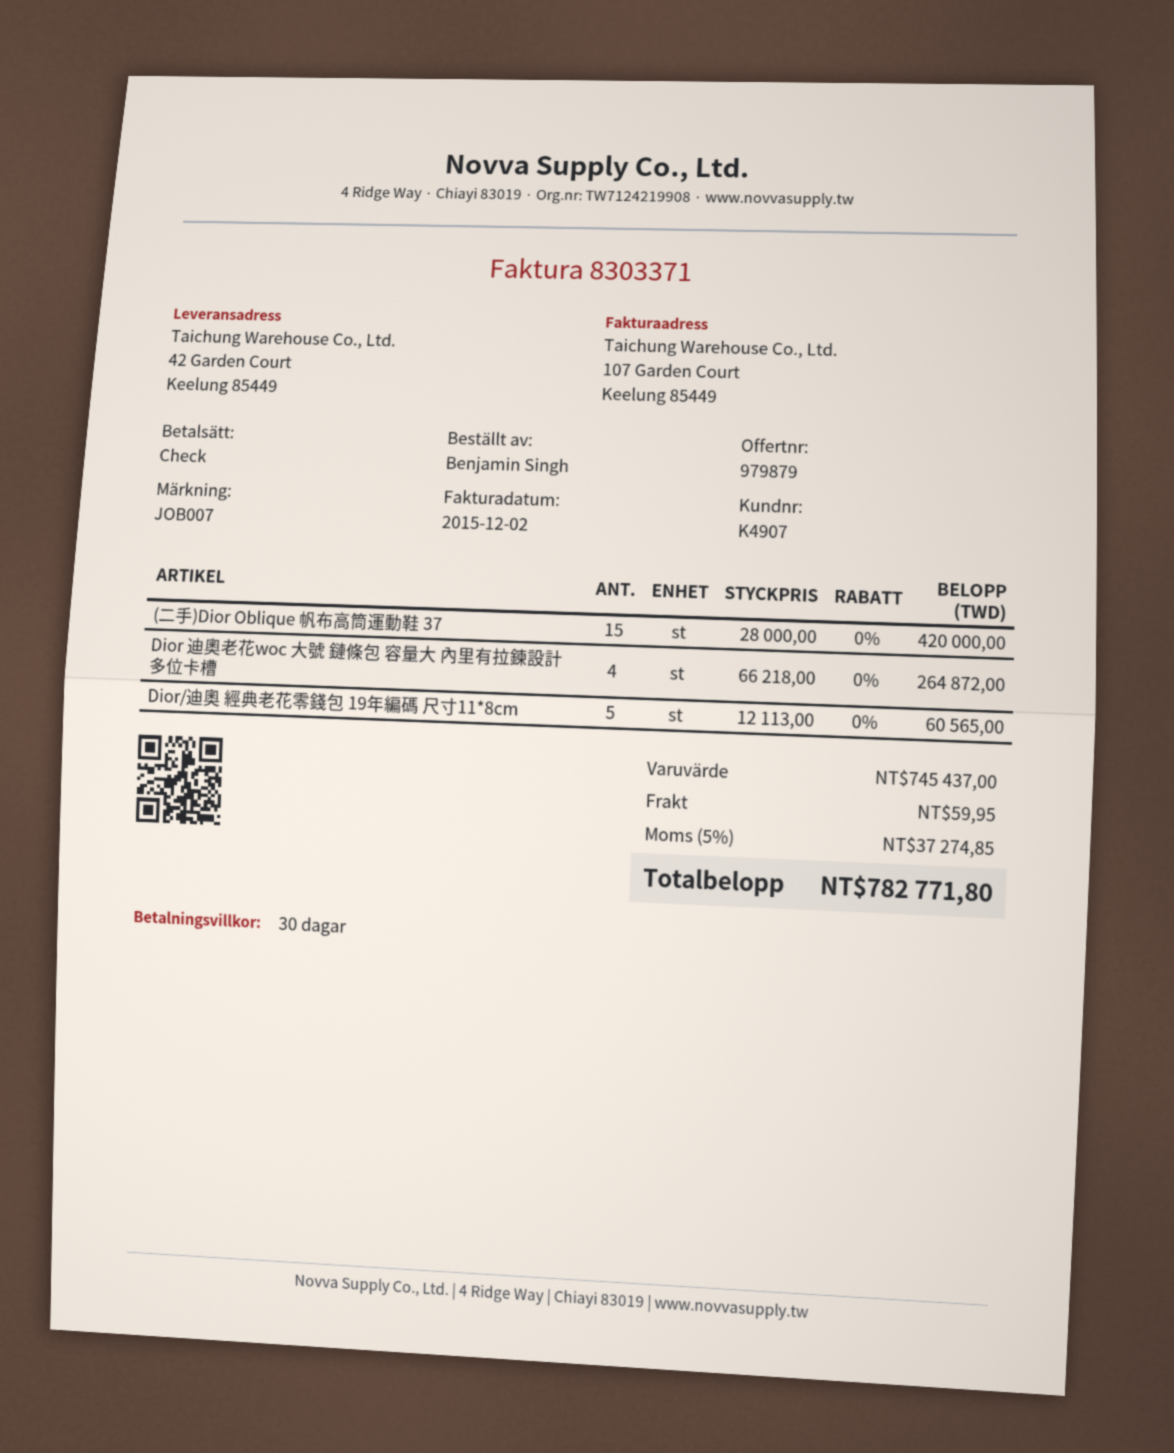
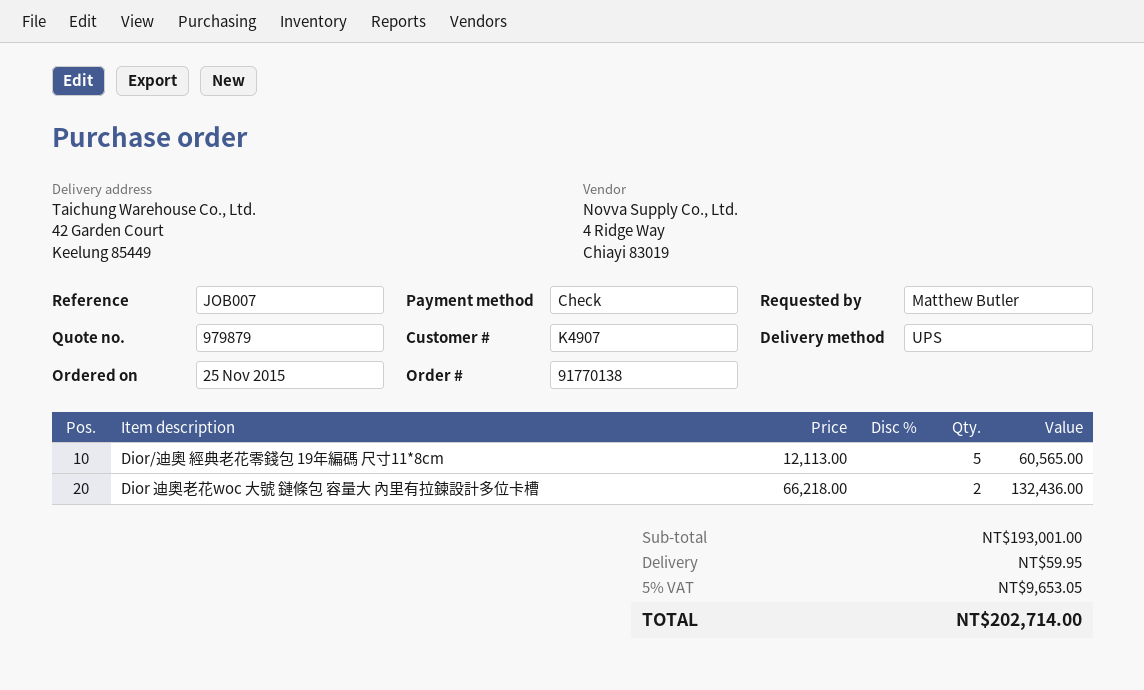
ordered by: Benjamin Singh -> Matthew Butler
(二手)Dior Oblique 帆布高筒運動鞋 37: 15 x 28000.00 = 420000.00 -> none
Dior 迪奧老花woc 大號 鏈條包 容量大 內里有拉鍊設計多位卡槽: 4 x 66218.00 = 264872.00 -> 2 x 66218.00 = 132436.00
subtotal: 745437.00 -> 193001.00
tax: 5% = 37274.85 -> 5% = 9653.05
total: 782771.80 -> 202714.00

